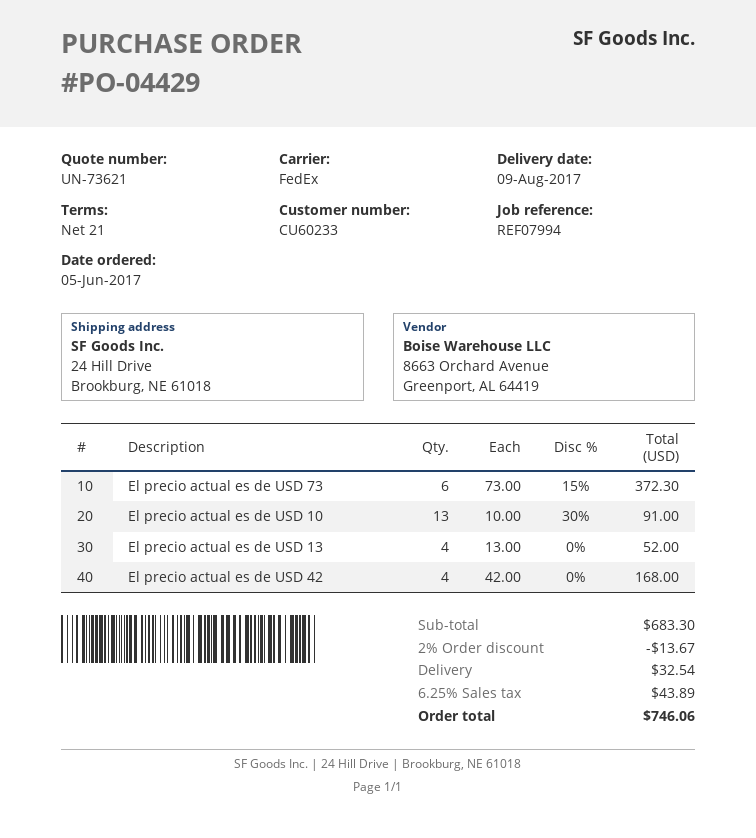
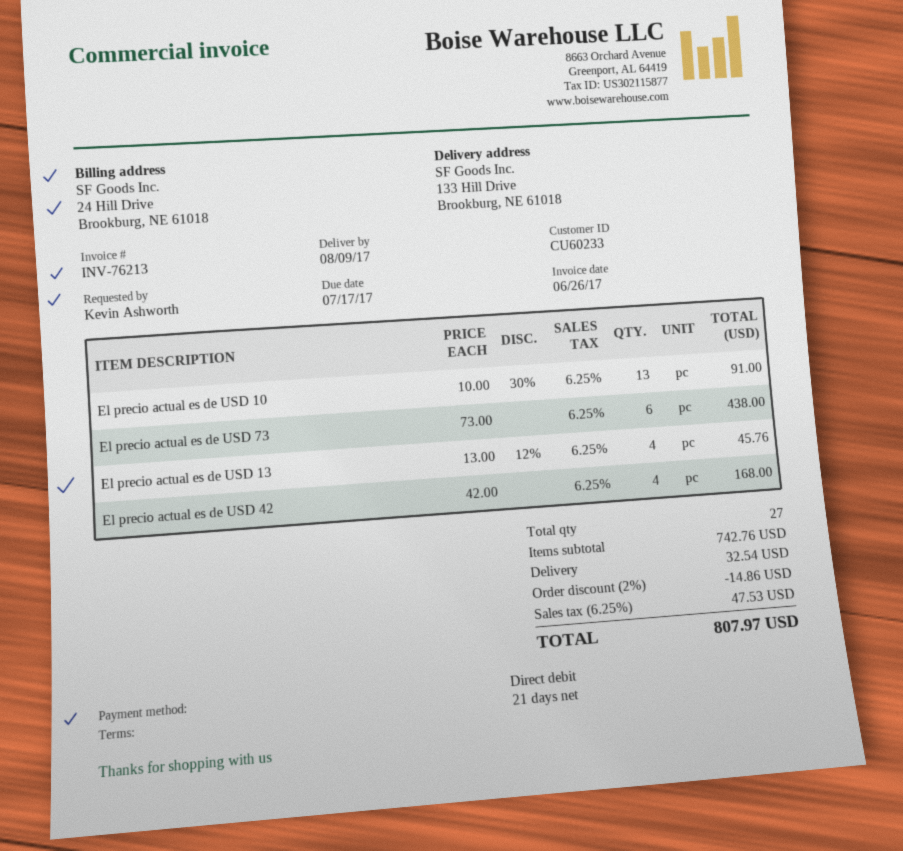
ship to: 24 Hill Drive, Brookburg, NE 61018 -> 133 Hill Drive, Brookburg, NE 61018
El precio actual es de USD 73: 6 x 73.00 - 15% = 372.30 -> 6 x 73.00 = 438.00
El precio actual es de USD 13: 4 x 13.00 = 52.00 -> 4 x 13.00 - 12% = 45.76
subtotal: 683.30 -> 742.76
discount: 2% = 13.67 -> 2% = 14.86
tax: 6.25% = 43.89 -> 6.25% = 47.53
total: 746.06 -> 807.97

